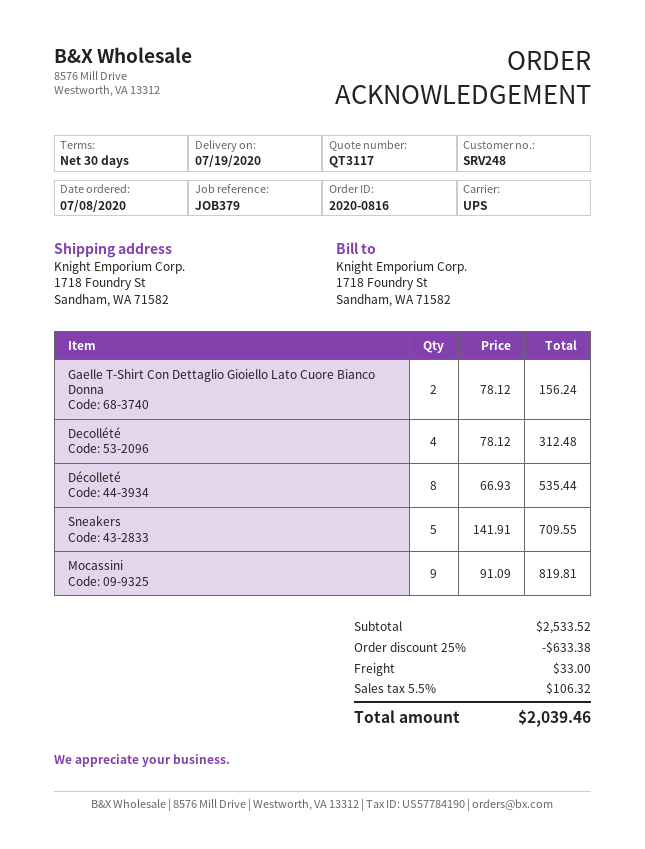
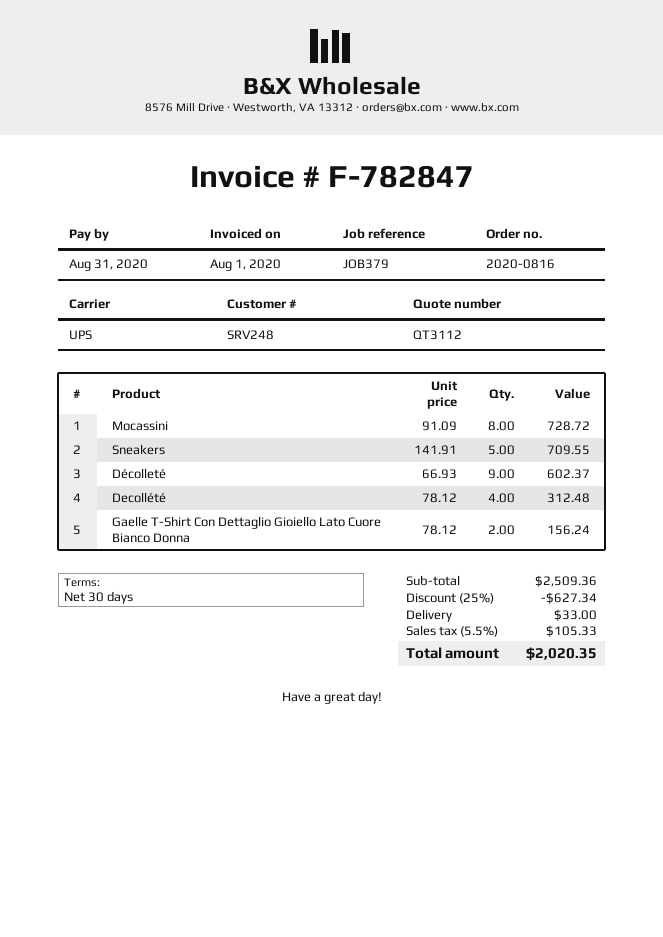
quote number: QT3117 -> QT3112
Décolleté: 8 x 66.93 = 535.44 -> 9 x 66.93 = 602.37
Mocassini: 9 x 91.09 = 819.81 -> 8 x 91.09 = 728.72
subtotal: 2533.52 -> 2509.36
discount: 25% = 633.38 -> 25% = 627.34
tax: 5.5% = 106.32 -> 5.5% = 105.33
total: 2039.46 -> 2020.35

